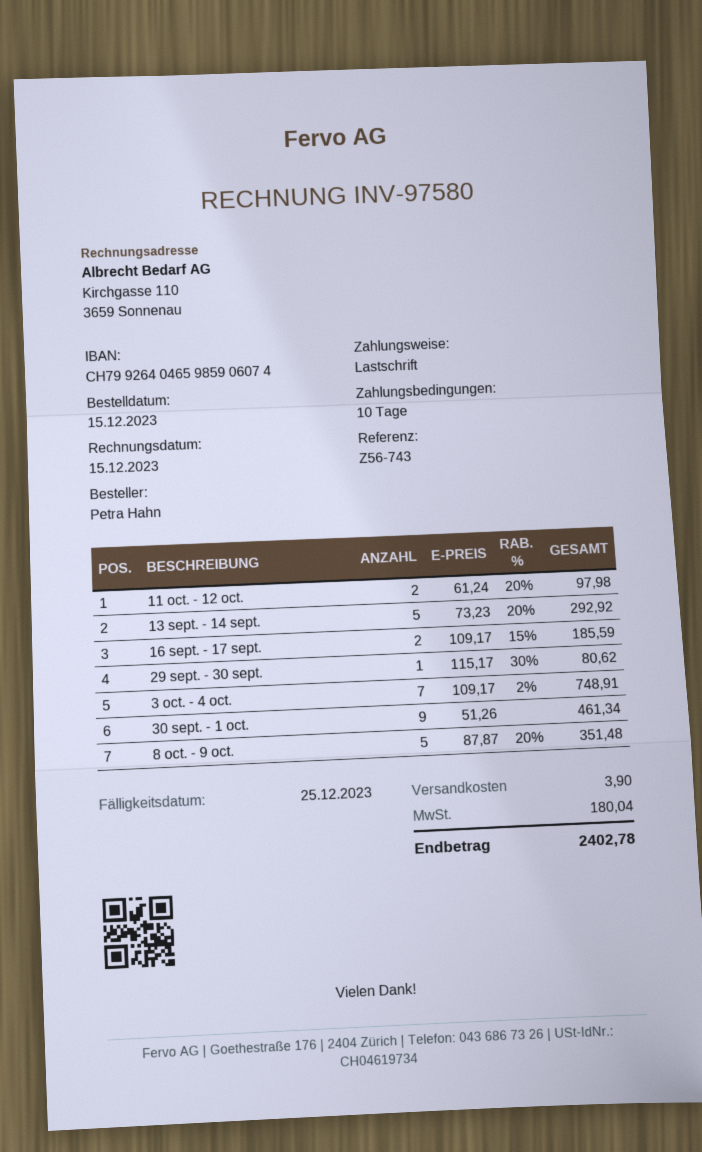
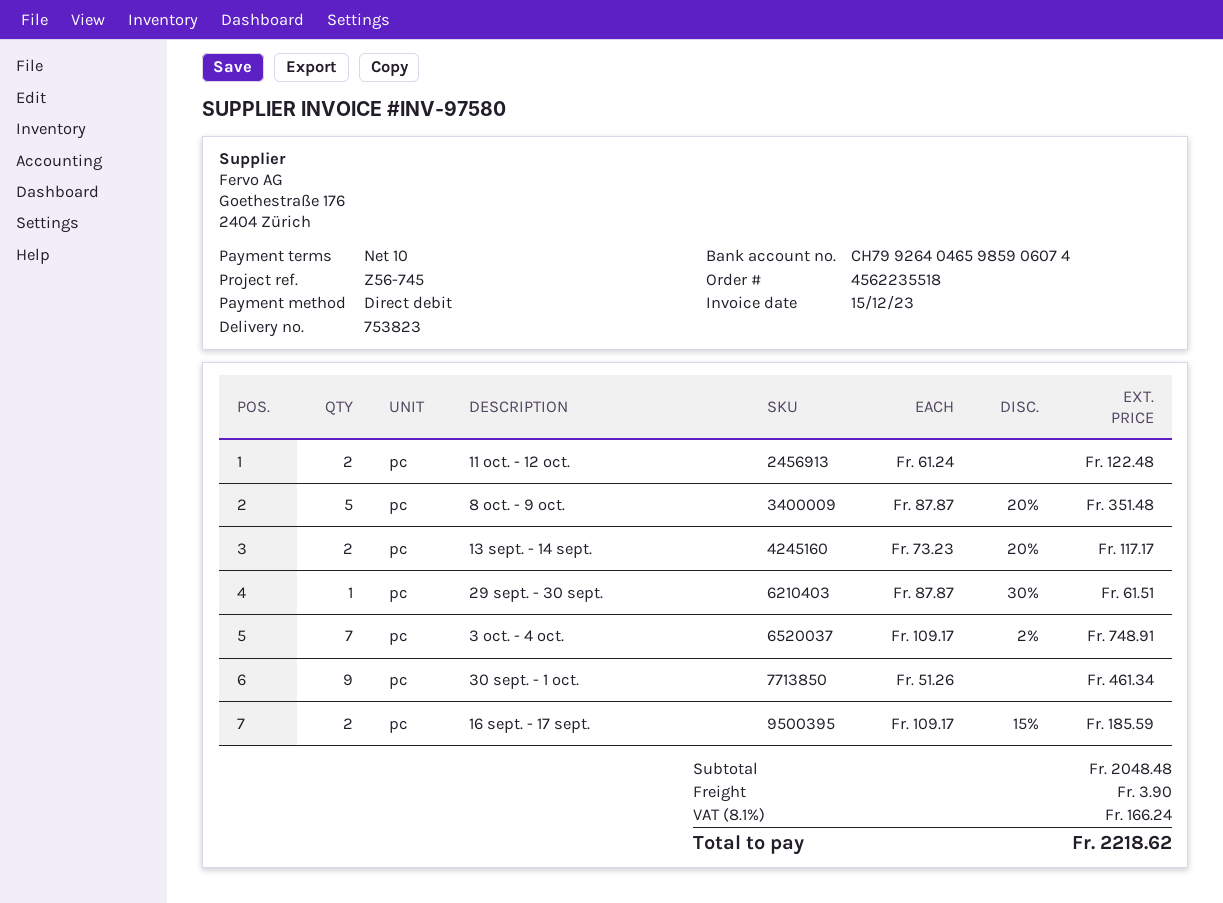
reference: Z56-743 -> Z56-745
11 oct. - 12 oct.: 2 x 61.24 - 20% = 97.98 -> 2 x 61.24 = 122.48
13 sept. - 14 sept.: 5 x 73.23 - 20% = 292.92 -> 2 x 73.23 - 20% = 117.17
29 sept. - 30 sept.: 1 x 115.17 - 30% = 80.62 -> 1 x 87.87 - 30% = 61.51
tax: 180.04 -> 166.24
total: 2402.78 -> 2218.62

